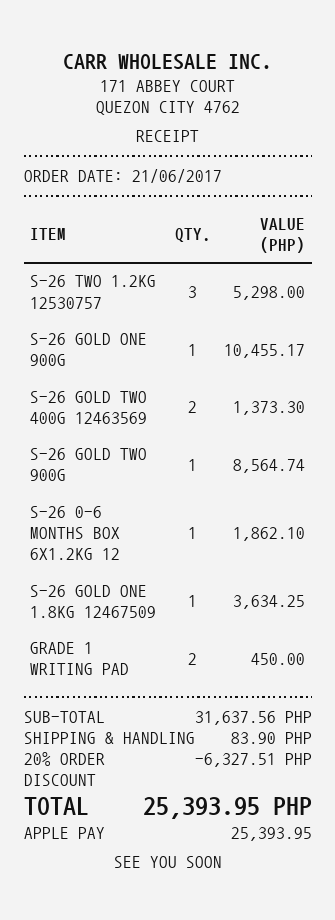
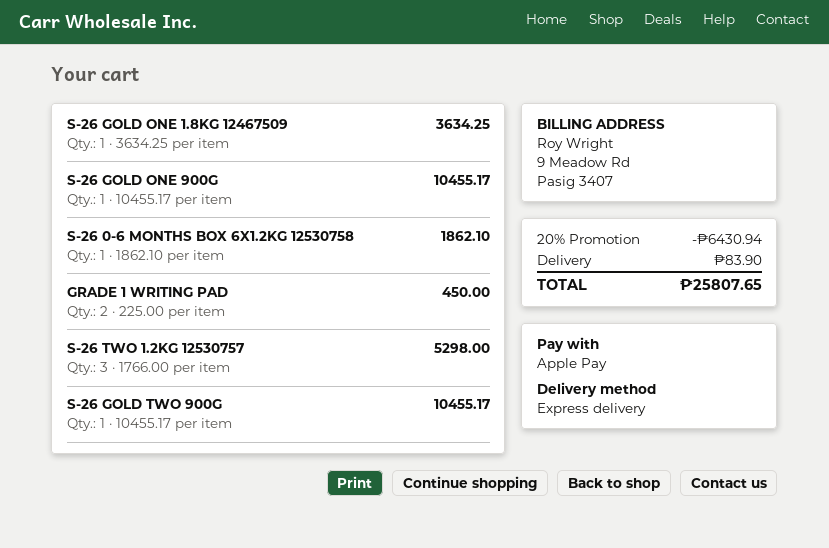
S-26 GOLD TWO 400G 12463569: 2 for 1373.30 -> none
S-26 GOLD TWO 900G: 1 for 8564.74 -> 1 for 10455.17
discount: 20% = 6327.51 -> 20% = 6430.94
total: 25393.95 -> 25807.65

